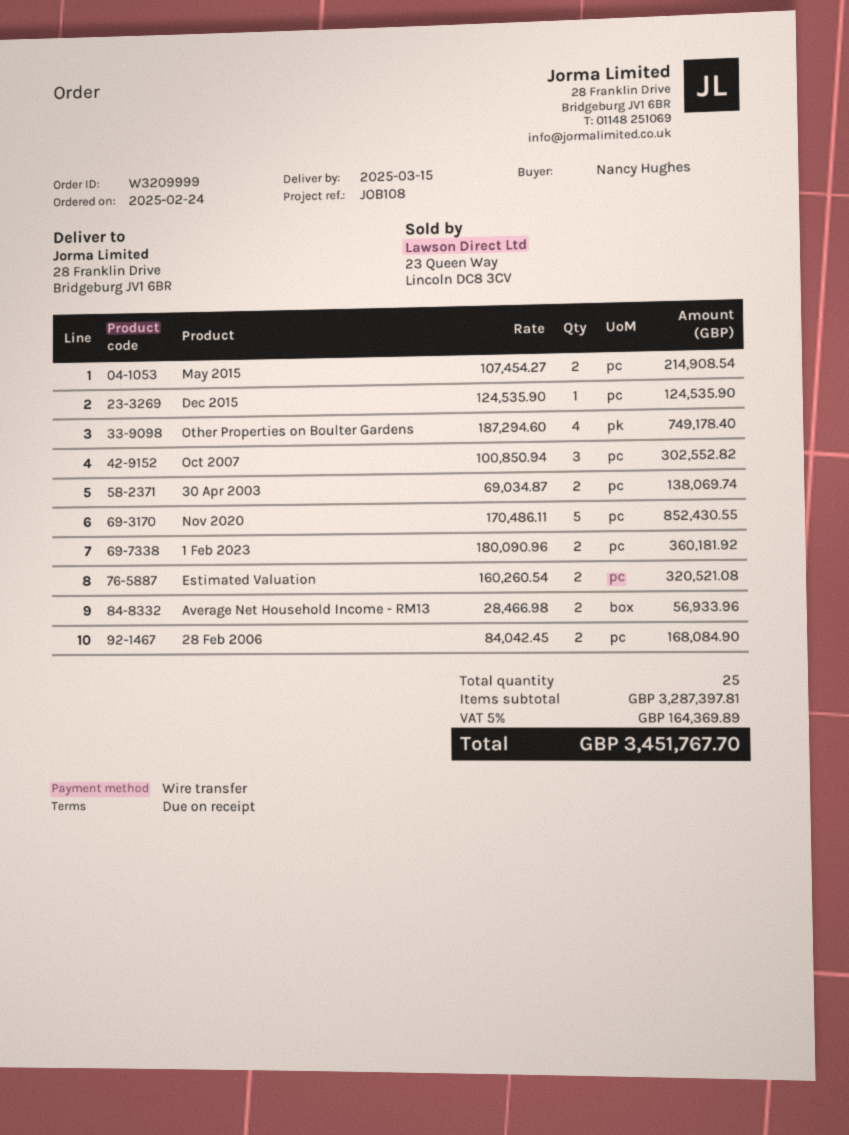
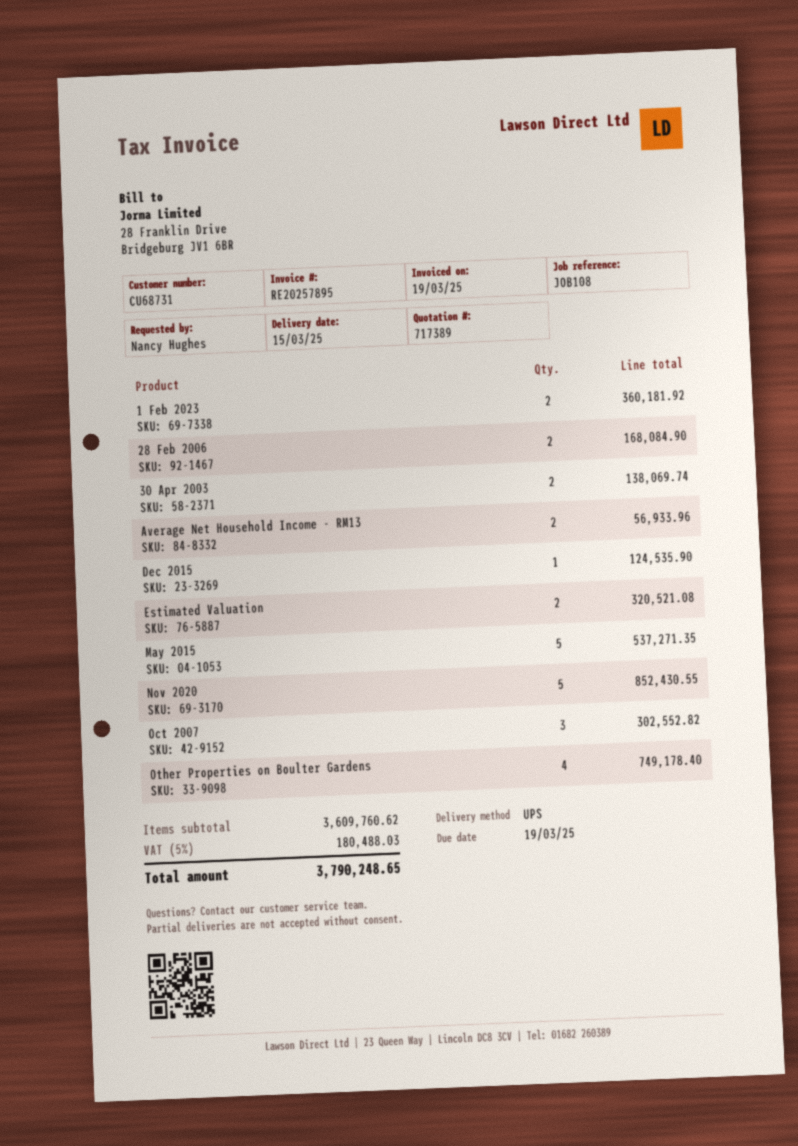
May 2015: 2 for 214908.54 -> 5 for 537271.35
subtotal: 3287397.81 -> 3609760.62
tax: 5% = 164369.89 -> 5% = 180488.03
total: 3451767.70 -> 3790248.65

